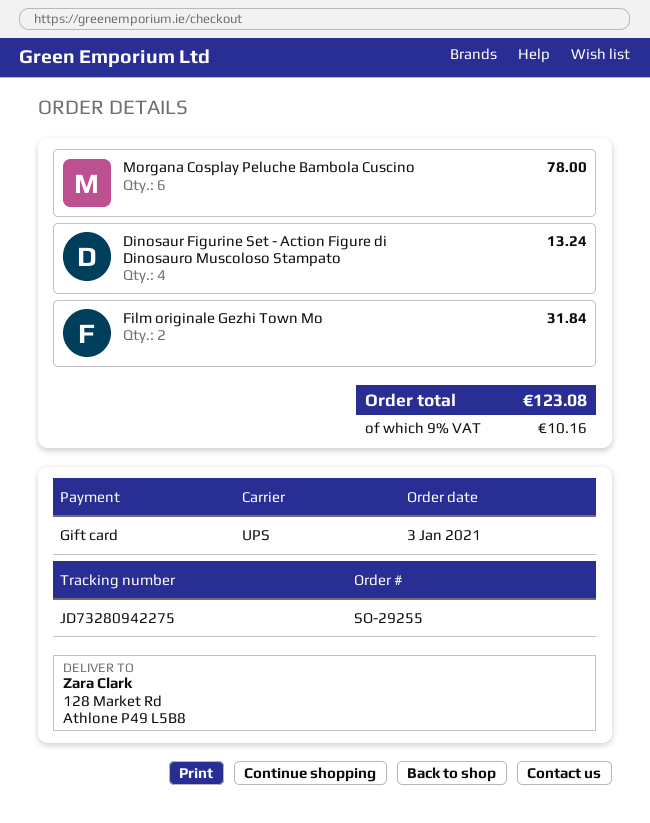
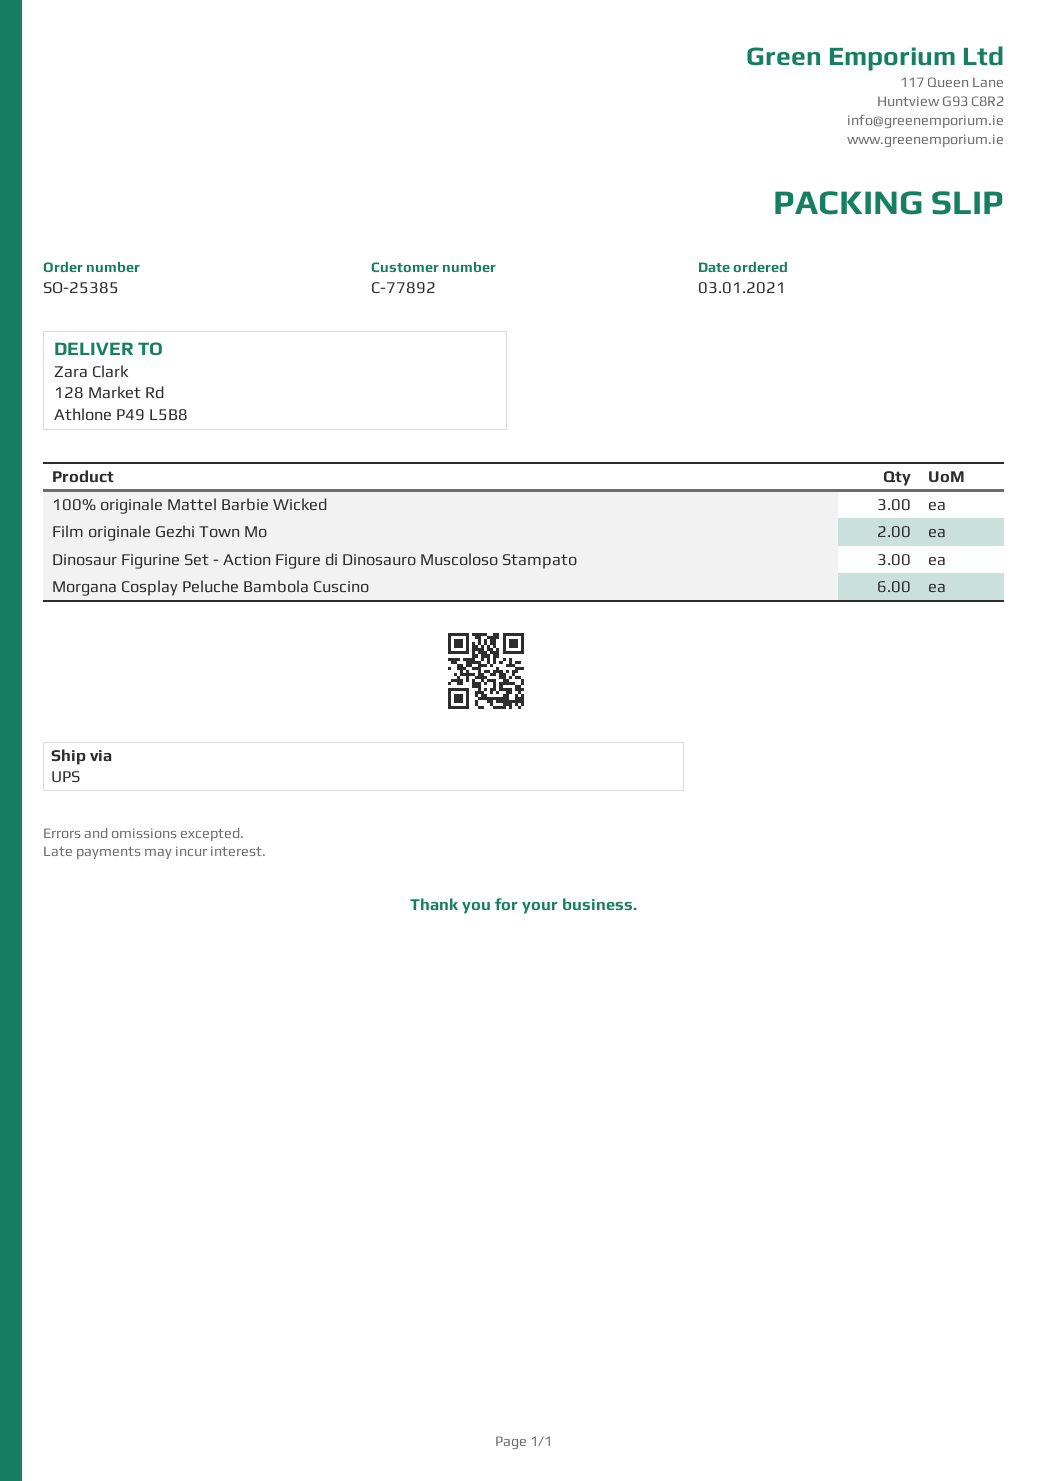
order number: SO-29255 -> SO-25385
Dinosaur Figurine Set - Action Figure di Dinosauro Muscoloso Stampato: 4 -> 3
100% originale Mattel Barbie Wicked: none -> 3

